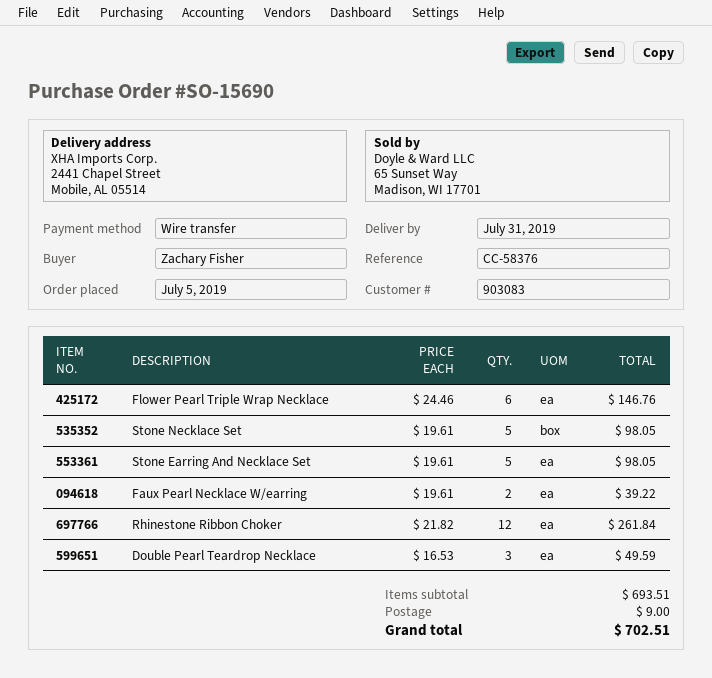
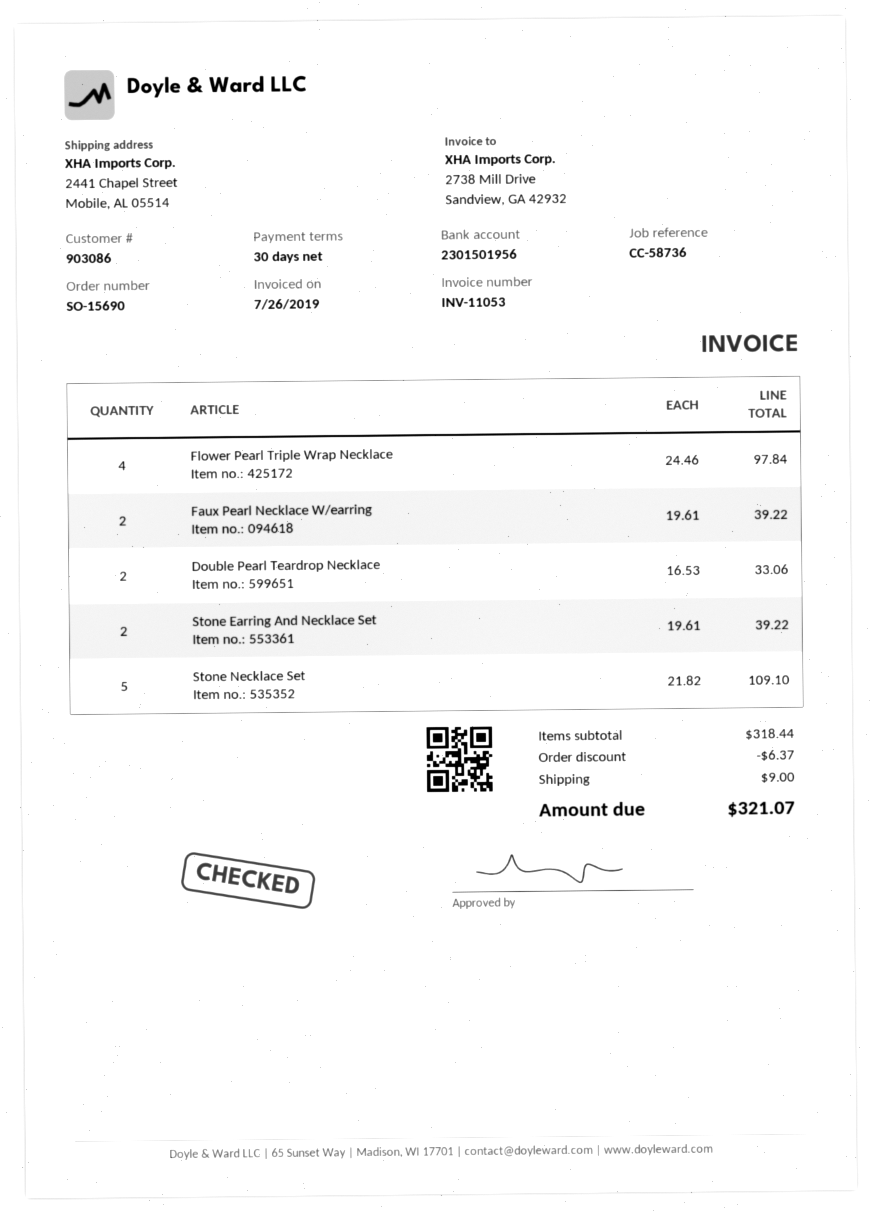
customer number: 903083 -> 903086
reference: CC-58376 -> CC-58736
Flower Pearl Triple Wrap Necklace: 6 x 24.46 = 146.76 -> 4 x 24.46 = 97.84
Stone Necklace Set: 5 x 19.61 = 98.05 -> 5 x 21.82 = 109.10
Stone Earring And Necklace Set: 5 x 19.61 = 98.05 -> 2 x 19.61 = 39.22
Rhinestone Ribbon Choker: 12 x 21.82 = 261.84 -> none
Double Pearl Teardrop Necklace: 3 x 16.53 = 49.59 -> 2 x 16.53 = 33.06
subtotal: 693.51 -> 318.44
discount: none -> 6.37
total: 702.51 -> 321.07

